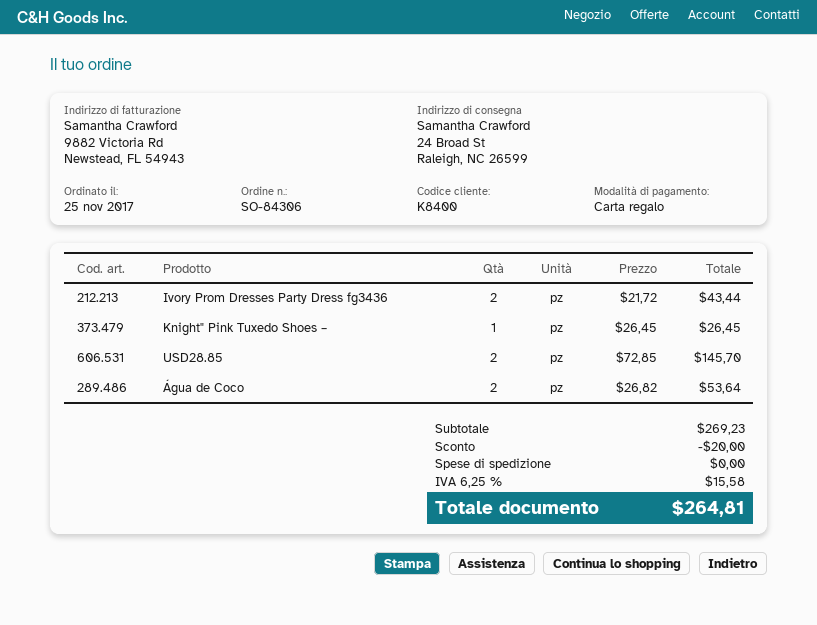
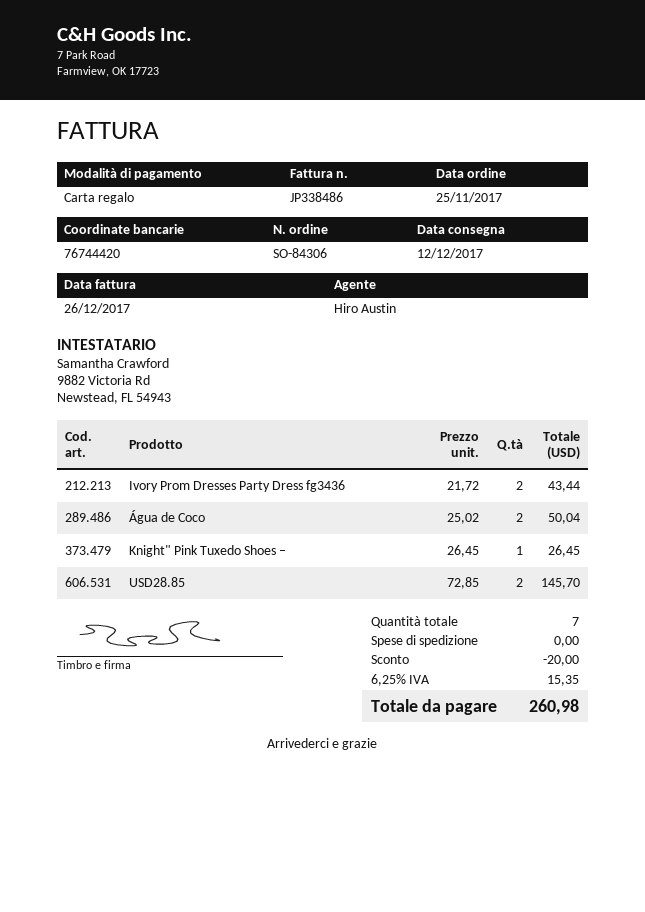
Água de Coco: 2 x 26.82 = 53.64 -> 2 x 25.02 = 50.04
tax: 6.25% = 15.58 -> 6.25% = 15.35
total: 264.81 -> 260.98

